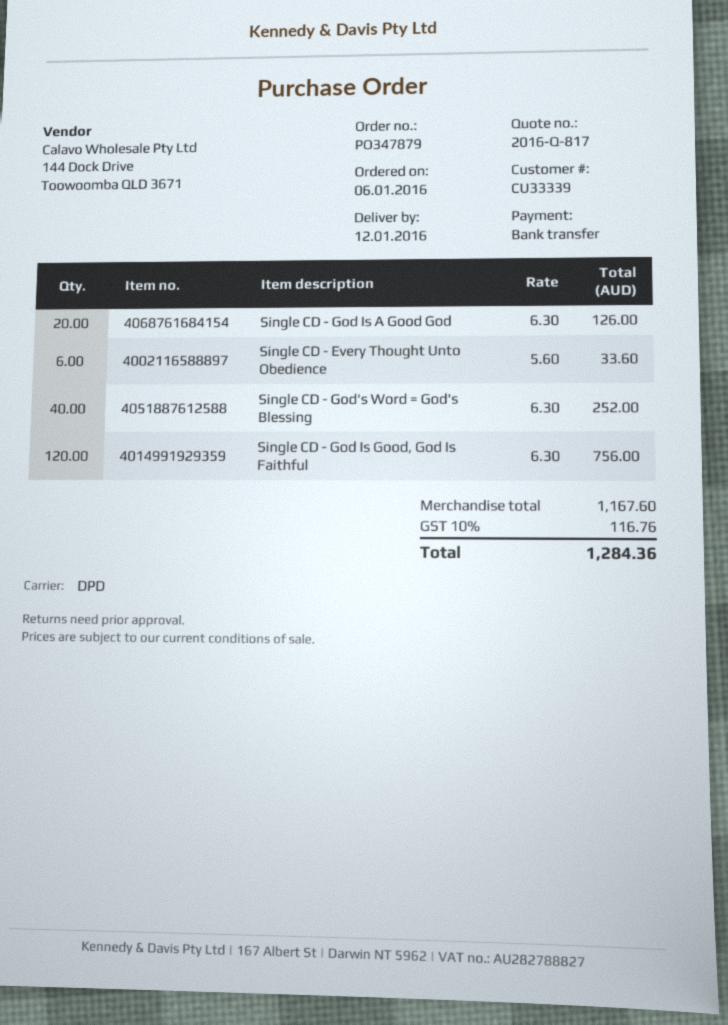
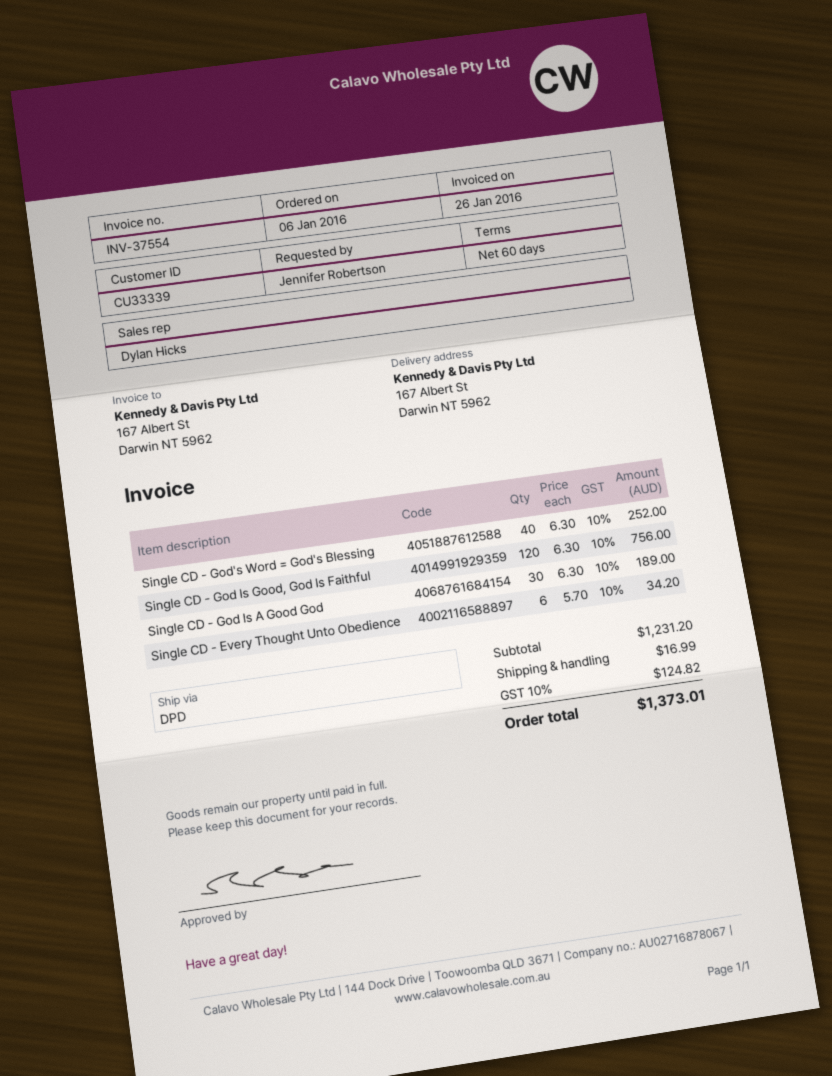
Single CD - God Is A Good God: 20 x 6.30 = 126.00 -> 30 x 6.30 = 189.00
Single CD - Every Thought Unto Obedience: 6 x 5.60 = 33.60 -> 6 x 5.70 = 34.20
subtotal: 1167.60 -> 1231.20
shipping: none -> 16.99
tax: 10% = 116.76 -> 10% = 124.82
total: 1284.36 -> 1373.01

